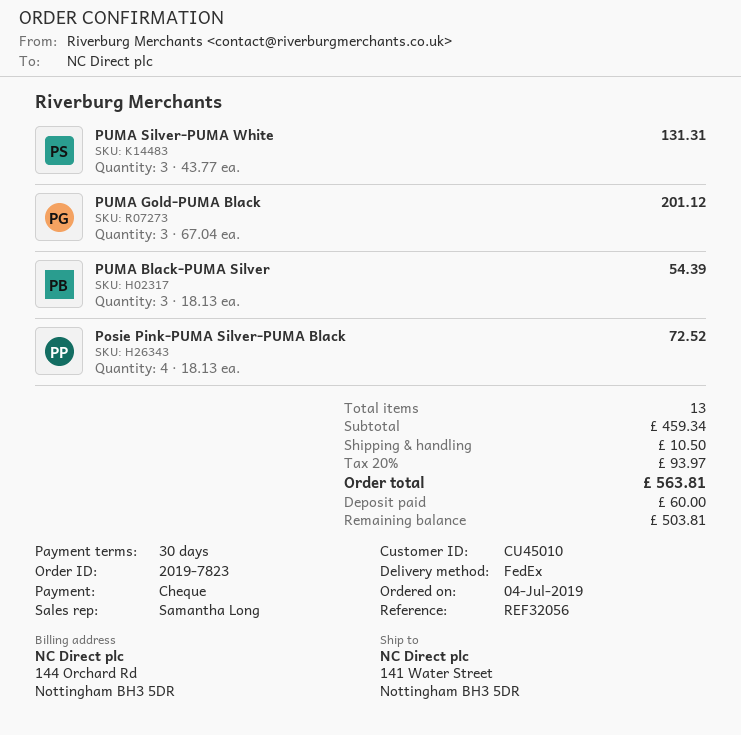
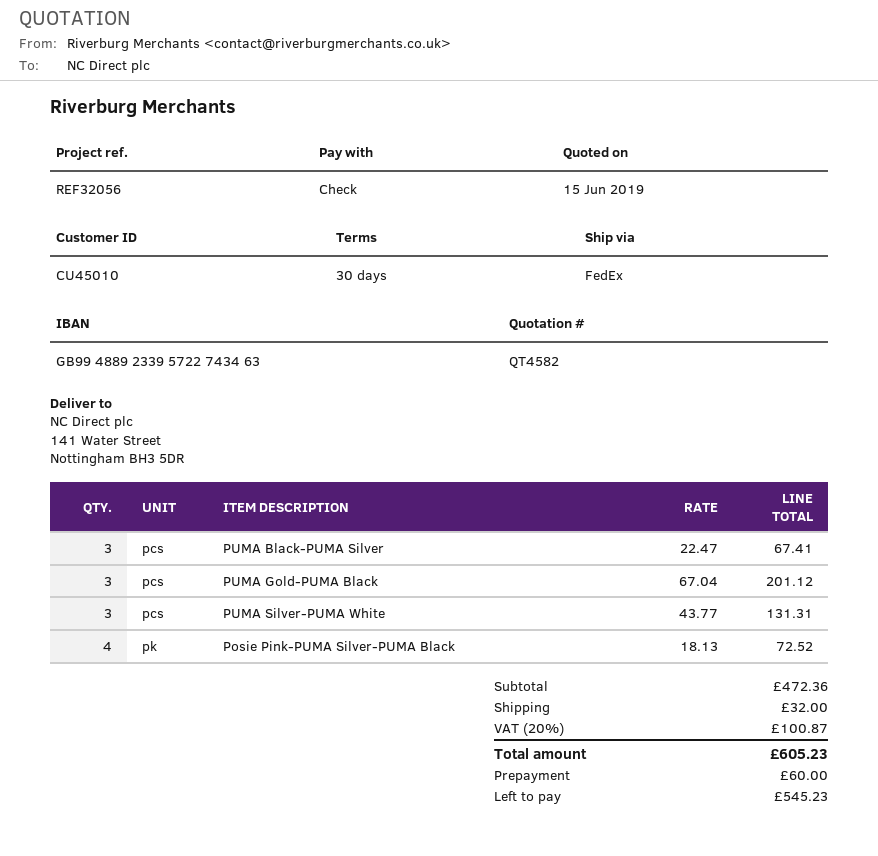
PUMA Black-PUMA Silver: 3 x 18.13 = 54.39 -> 3 x 22.47 = 67.41
subtotal: 459.34 -> 472.36
shipping: 10.50 -> 32.00
tax: 20% = 93.97 -> 20% = 100.87
total: 563.81 -> 605.23
balance: 503.81 -> 545.23

